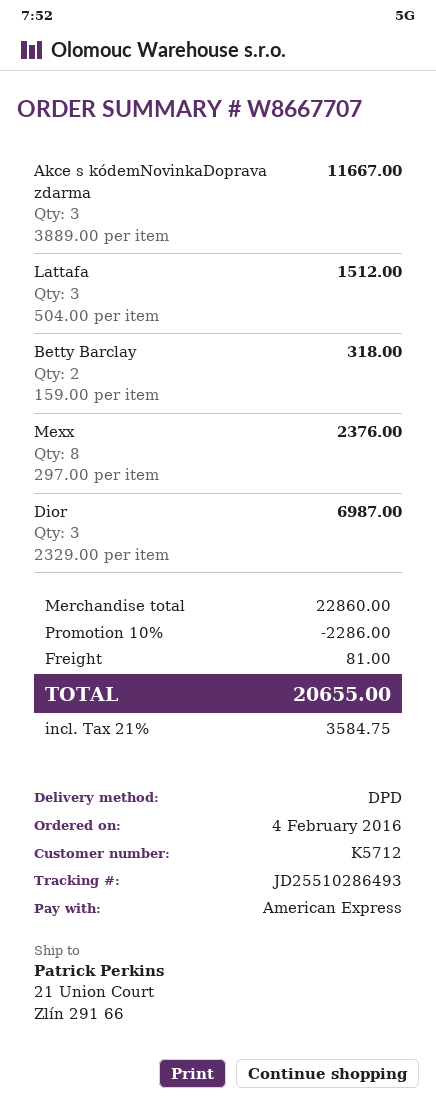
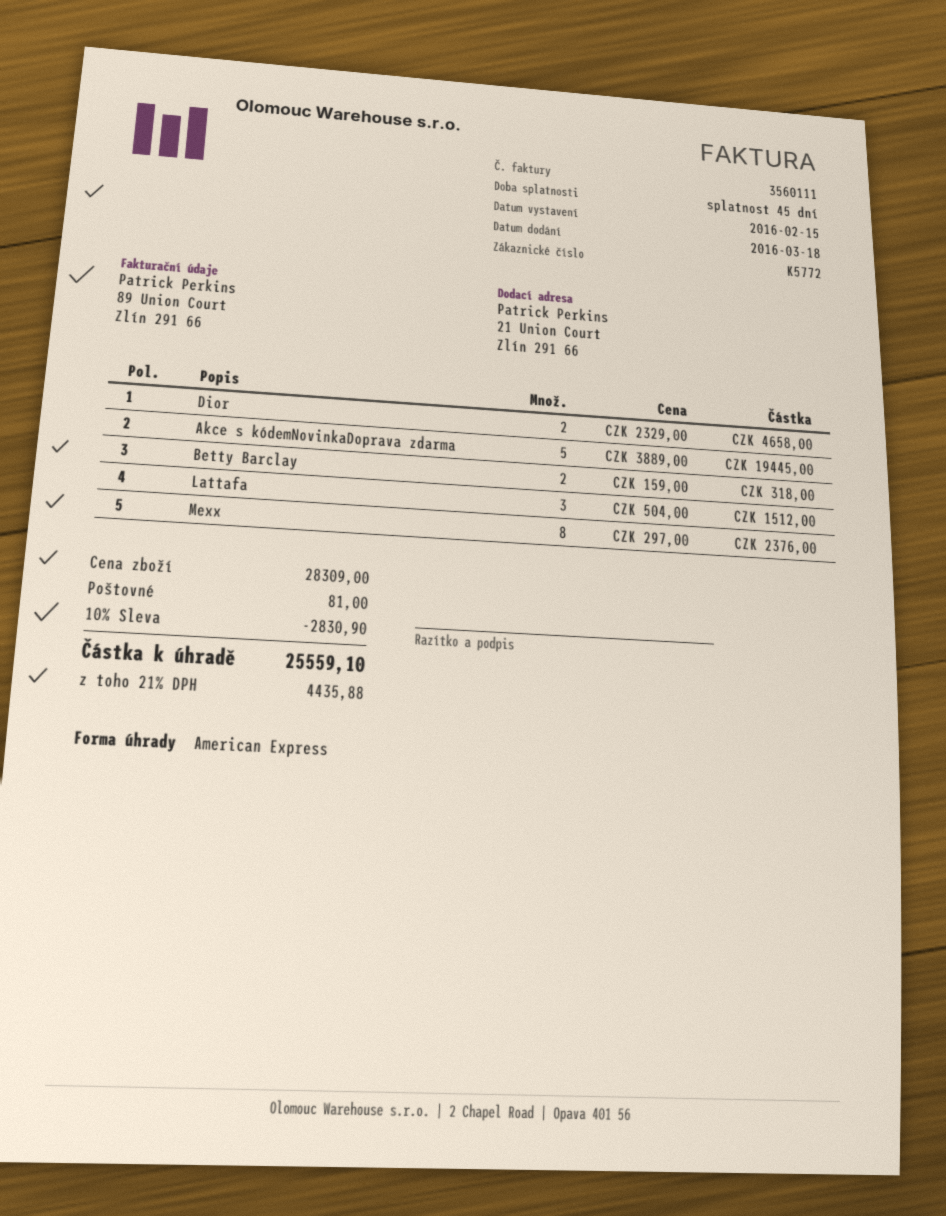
customer number: K5712 -> K5772
Akce s kódemNovinkaDoprava zdarma: 3 x 3889.00 = 11667.00 -> 5 x 3889.00 = 19445.00
Dior: 3 x 2329.00 = 6987.00 -> 2 x 2329.00 = 4658.00
subtotal: 22860.00 -> 28309.00
discount: 10% = 2286.00 -> 10% = 2830.90
tax: 21% = 3584.75 -> 21% = 4435.88
total: 20655.00 -> 25559.10

